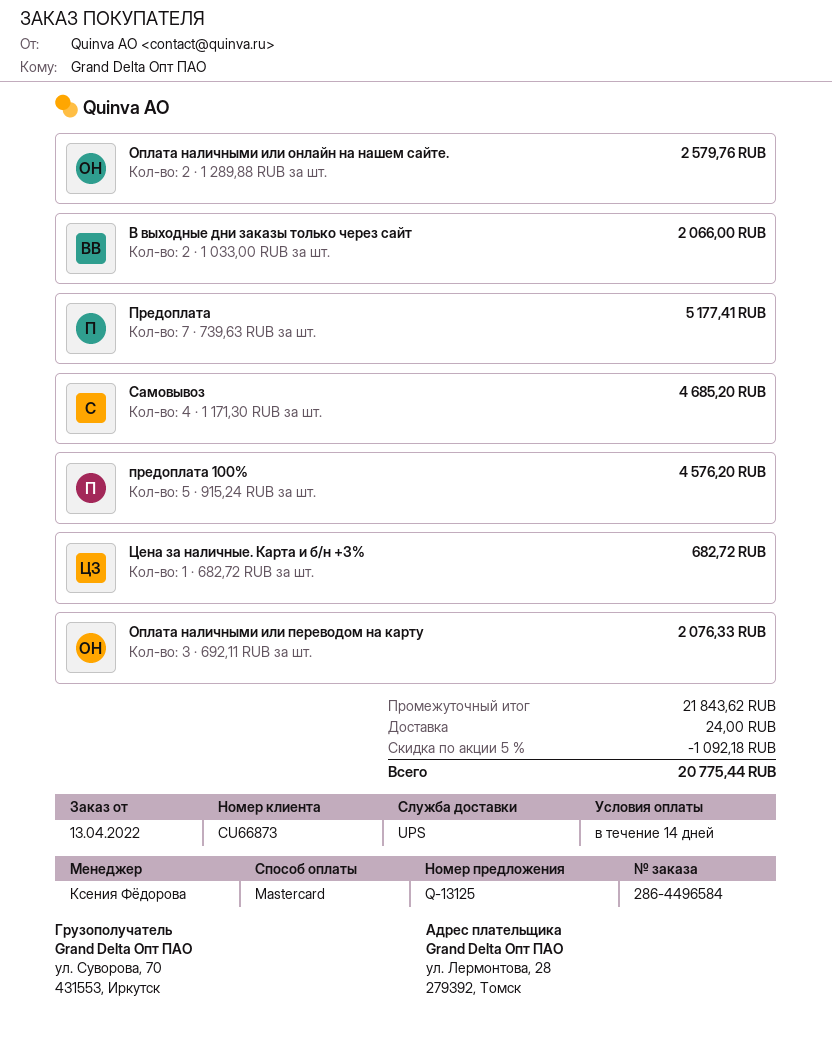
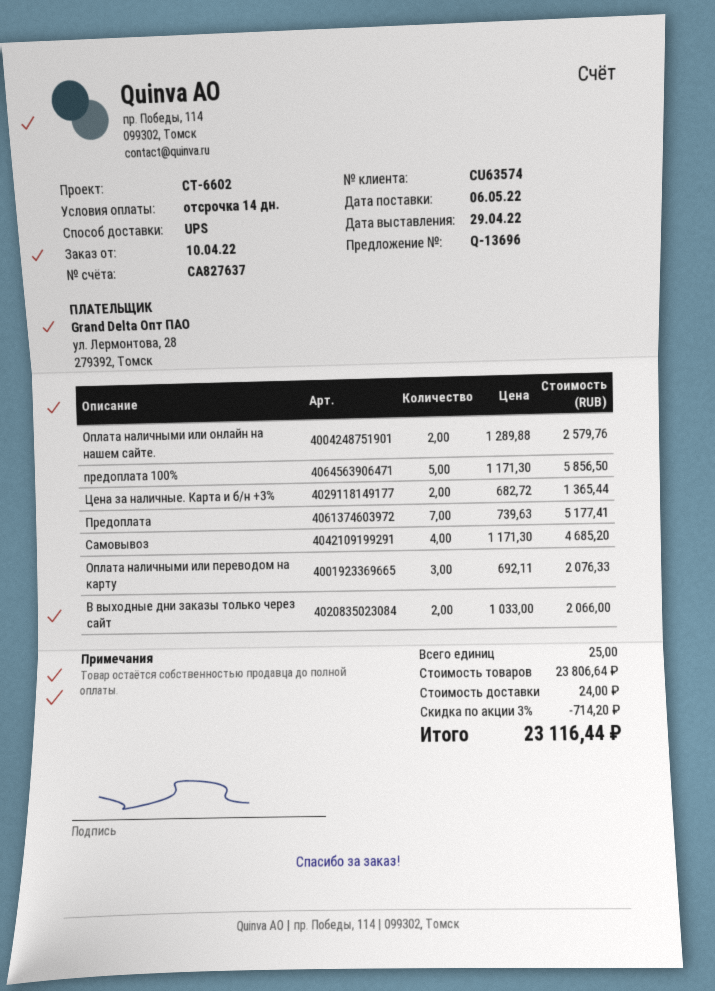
quote number: Q-13125 -> Q-13696
order date: 2022-04-13 -> 2022-04-10
customer number: CU66873 -> CU63574
предоплата 100%: 5 x 915.24 = 4576.20 -> 5 x 1171.30 = 5856.50
Цена за наличные. Карта и б/н +3%: 1 x 682.72 = 682.72 -> 2 x 682.72 = 1365.44
subtotal: 21843.62 -> 23806.64
discount: 5% = 1092.18 -> 3% = 714.20
total: 20775.44 -> 23116.44

